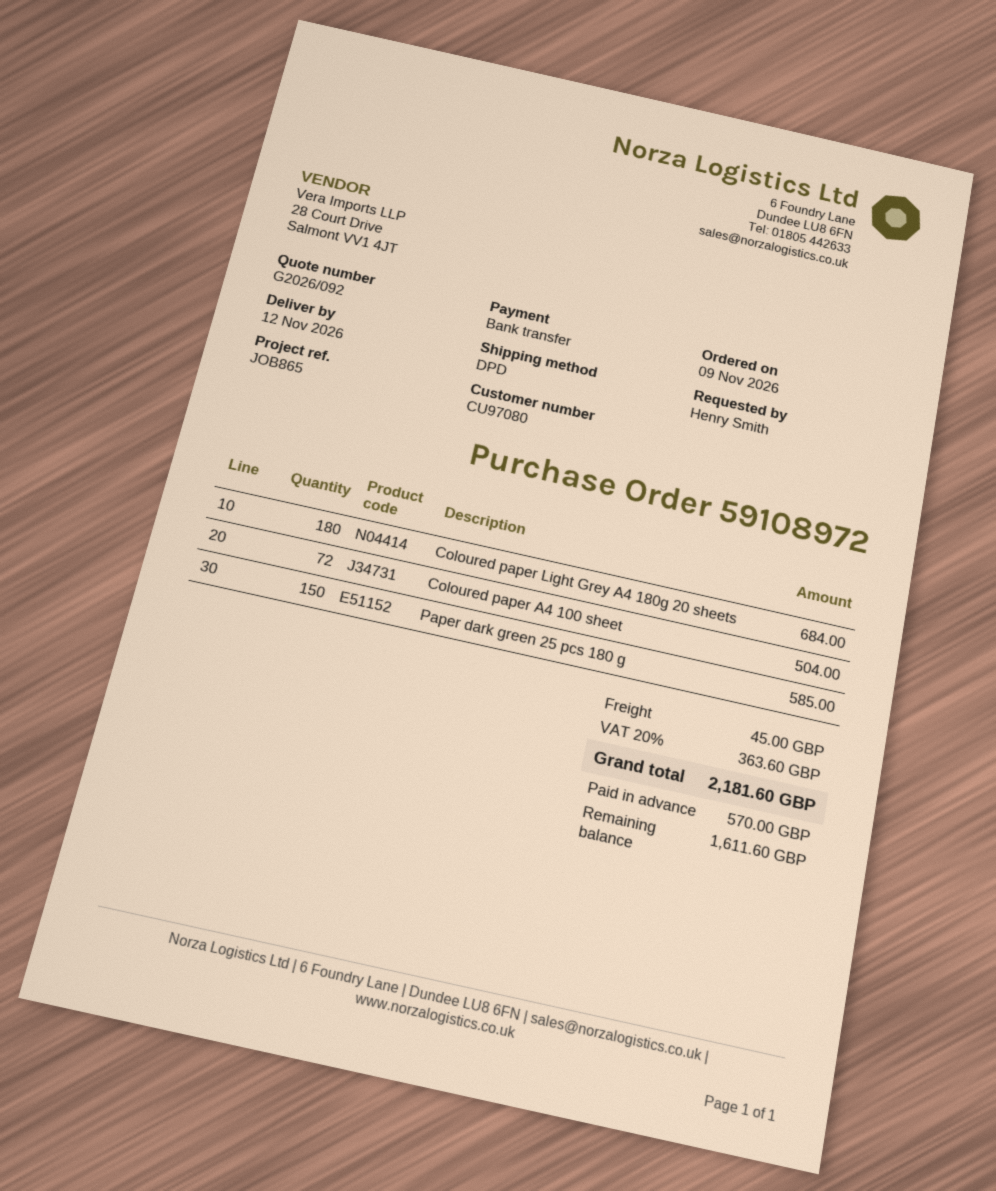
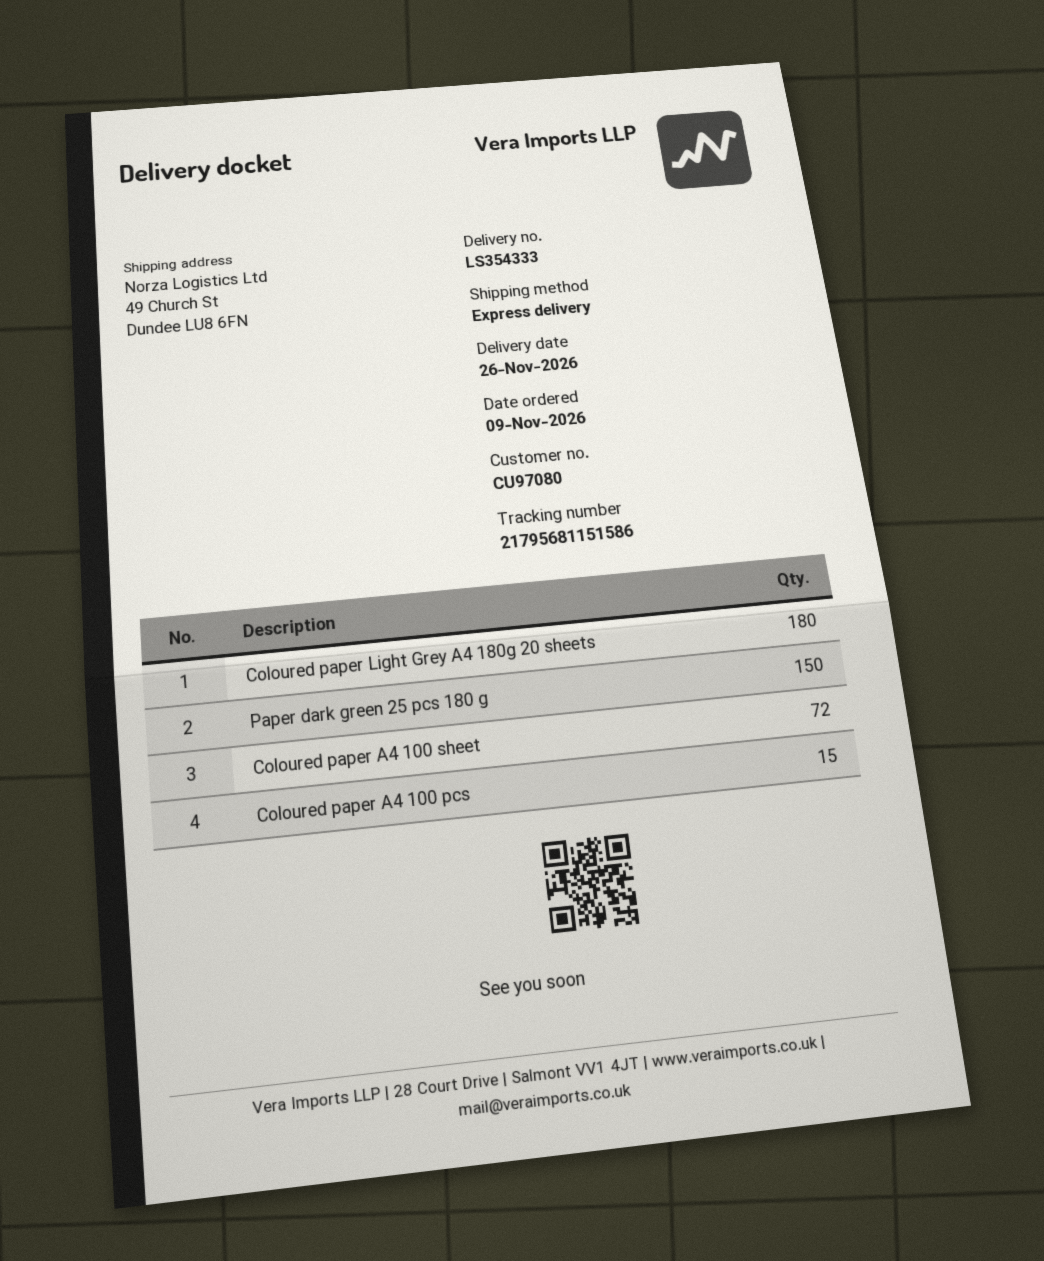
delivery date: 2026-11-12 -> 2026-11-26
shipping method: DPD -> express
Coloured paper A4 100 pcs: none -> 15

